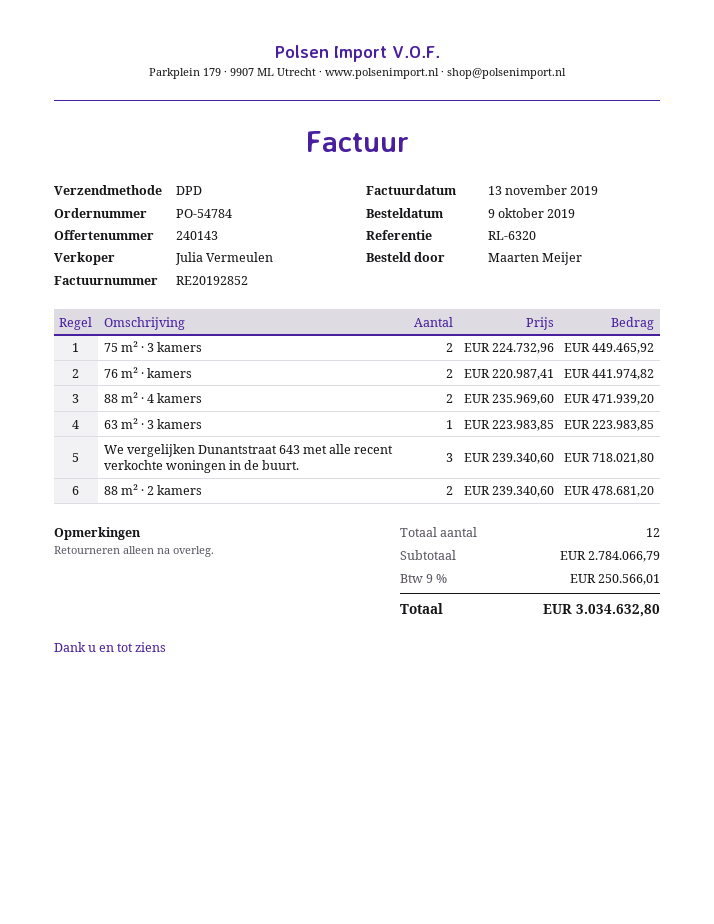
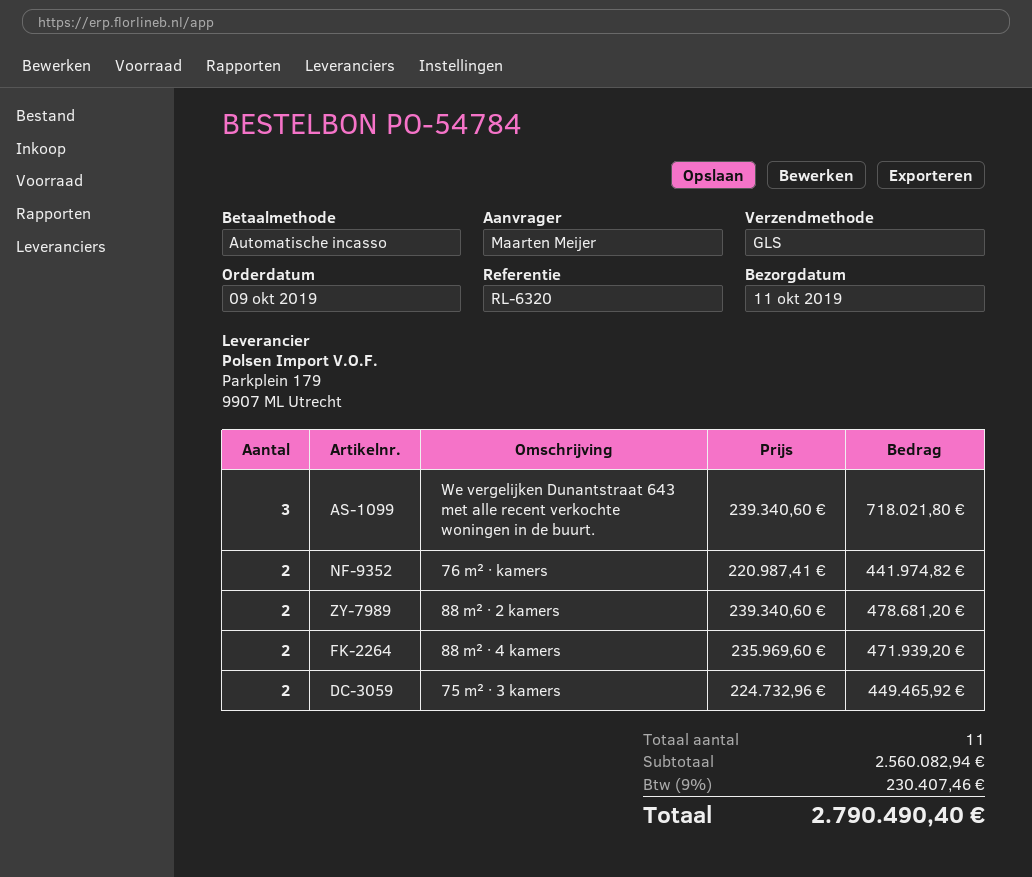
shipping method: DPD -> GLS
63 m² · 3 kamers: 1 x 223983.85 = 223983.85 -> none
total quantity: 12 -> 11
subtotal: 2784066.79 -> 2560082.94
tax: 9% = 250566.01 -> 9% = 230407.46
total: 3034632.80 -> 2790490.40

